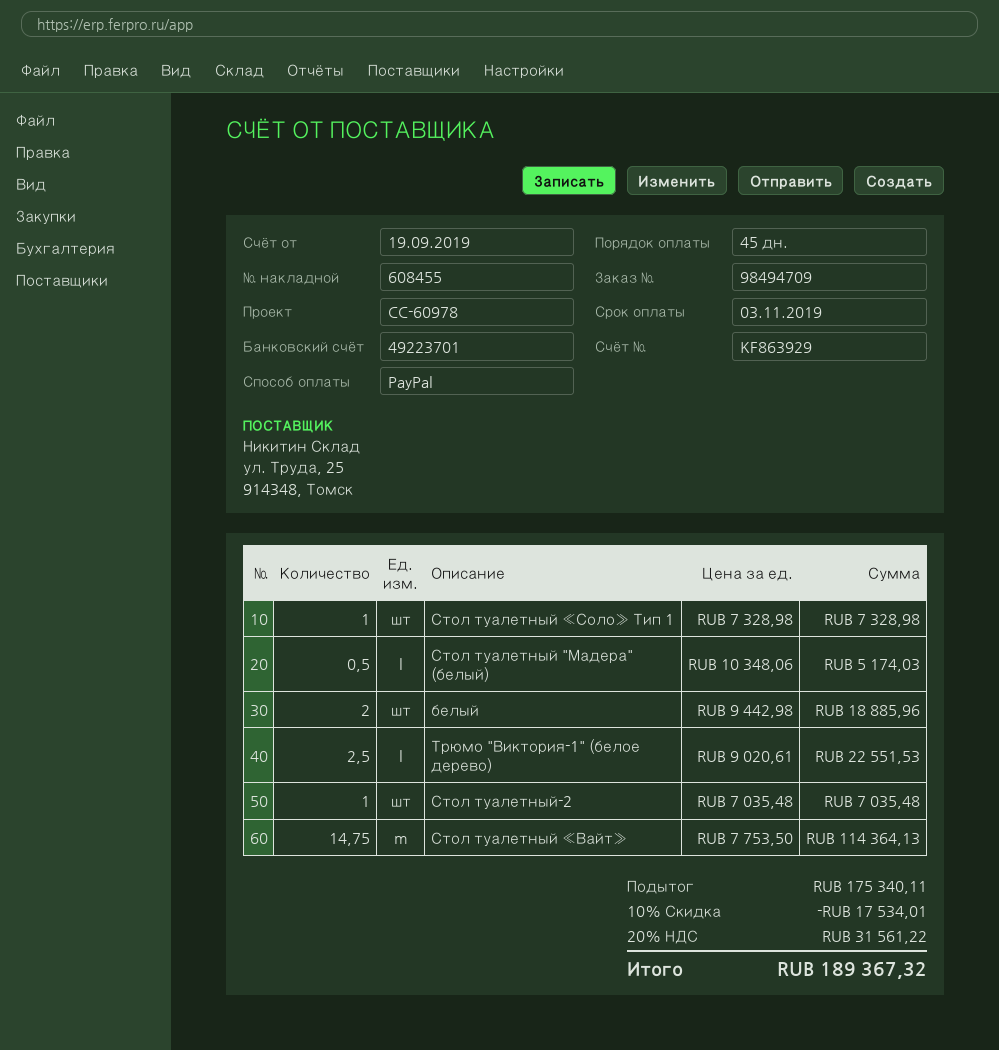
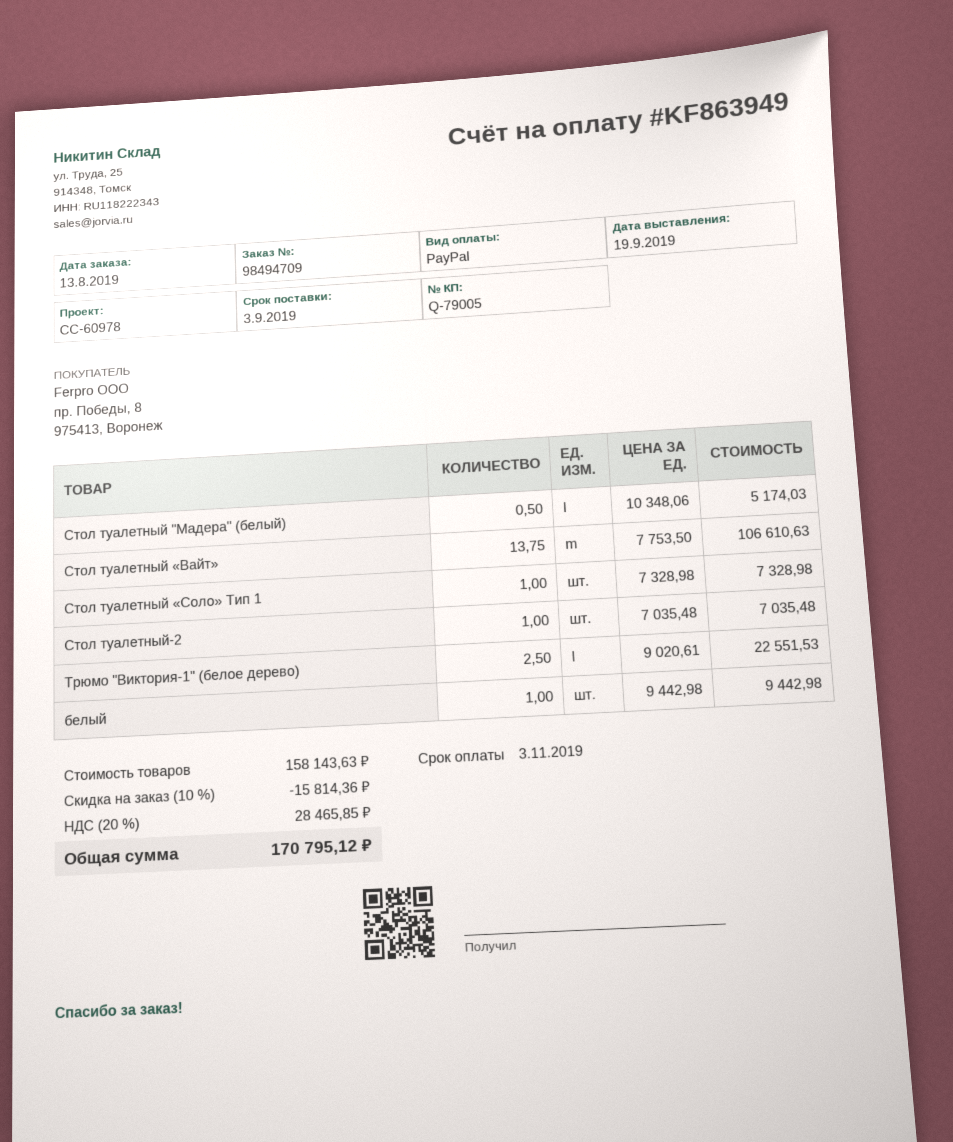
invoice number: KF863929 -> KF863949
белый: 2 x 9442.98 = 18885.96 -> 1 x 9442.98 = 9442.98
Стол туалетный «Вайт»: 14.75 x 7753.50 = 114364.13 -> 13.75 x 7753.50 = 106610.63
subtotal: 175340.11 -> 158143.63
discount: 10% = 17534.01 -> 10% = 15814.36
tax: 20% = 31561.22 -> 20% = 28465.85
total: 189367.32 -> 170795.12

